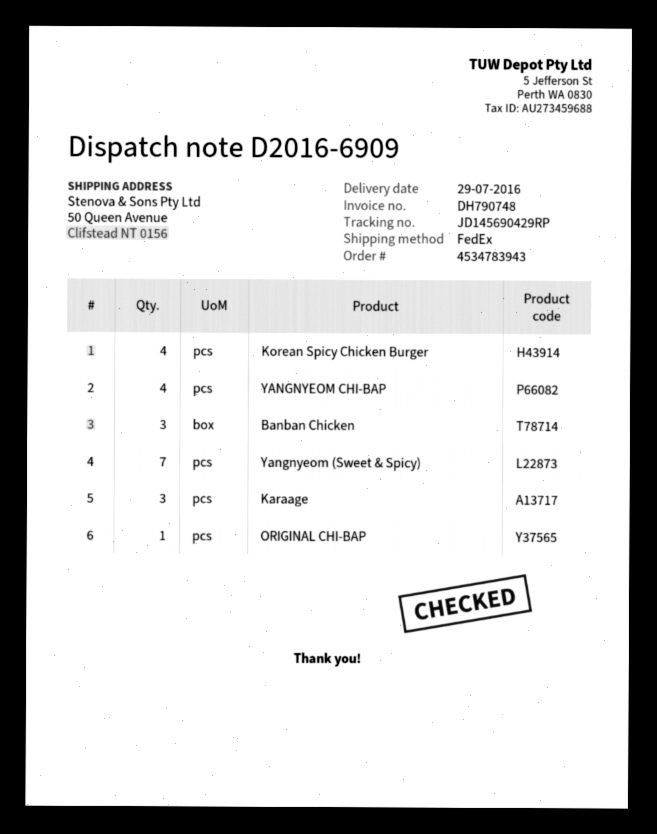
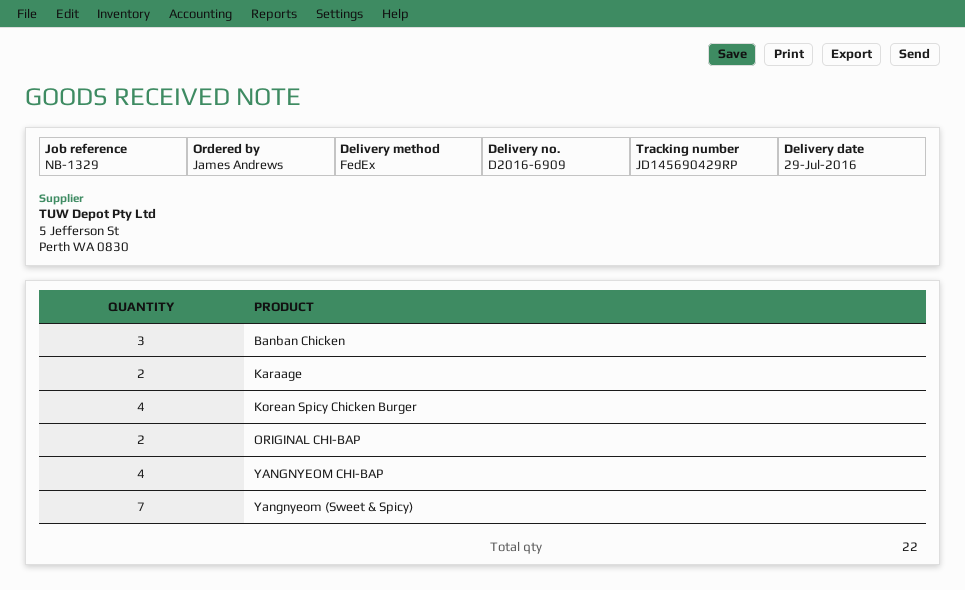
Karaage: 3 -> 2
ORIGINAL CHI-BAP: 1 -> 2

